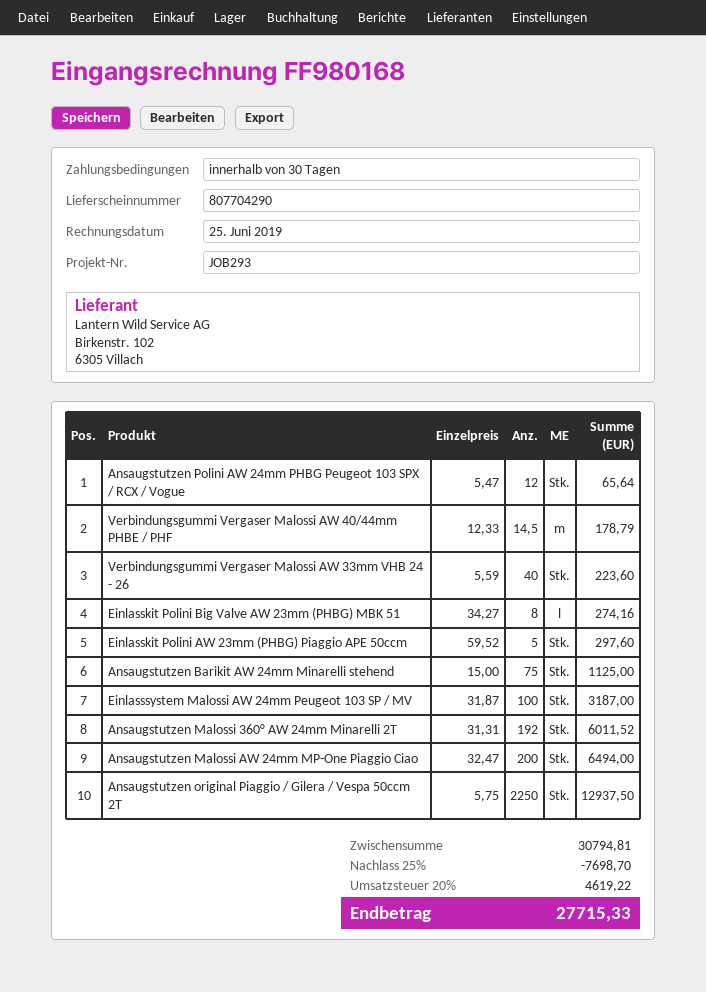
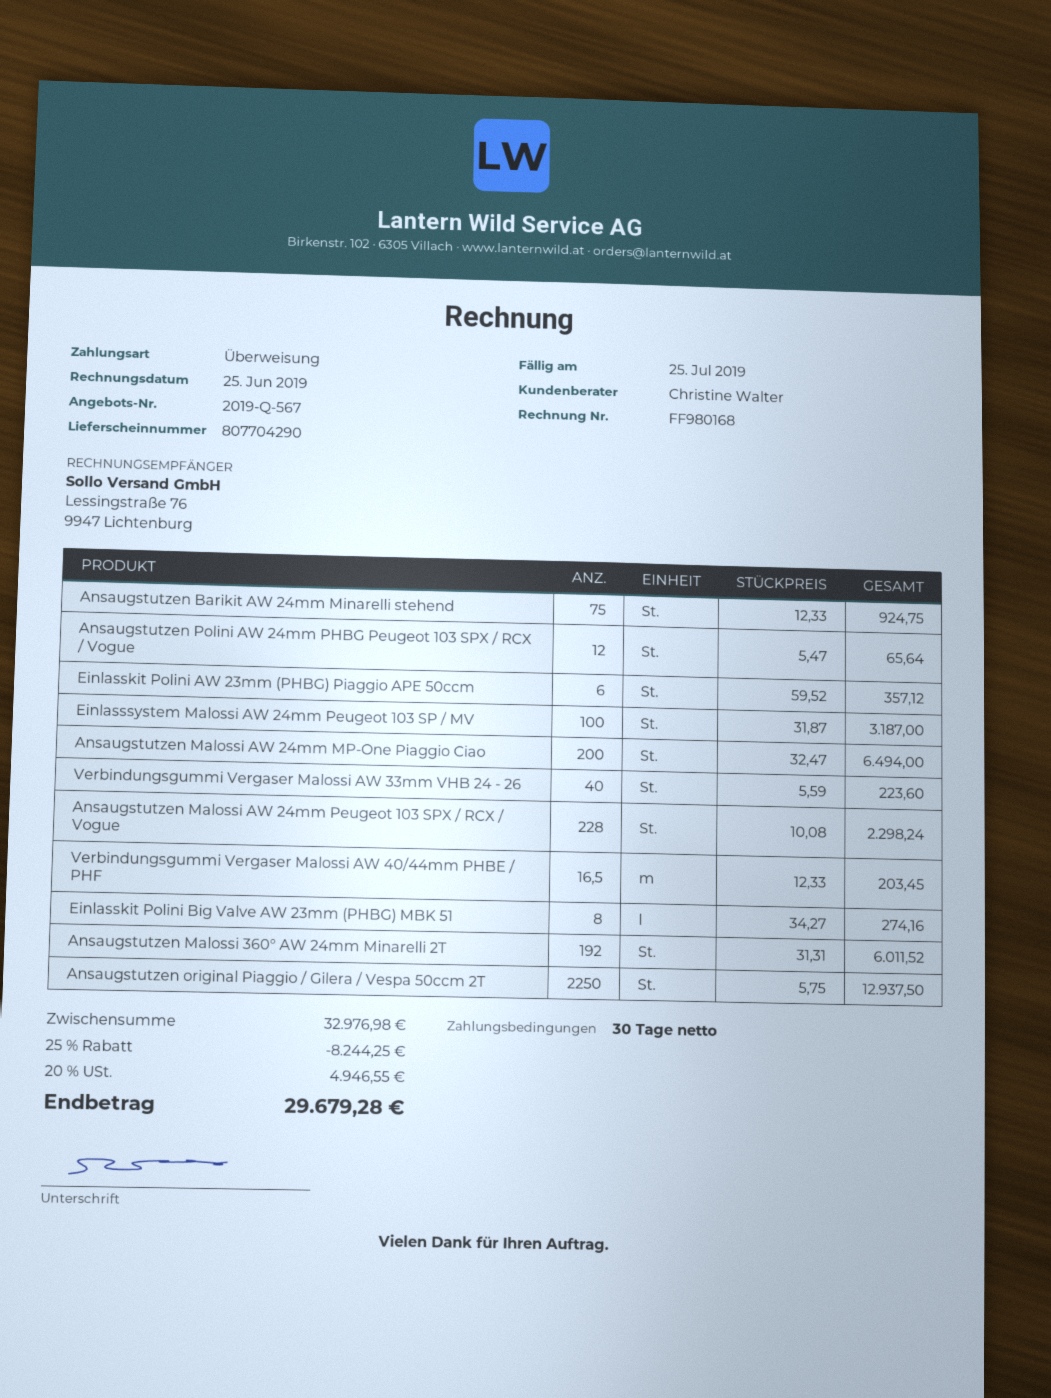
Verbindungsgummi Vergaser Malossi AW 40/44mm PHBE / PHF: 14.5 x 12.33 = 178.79 -> 16.5 x 12.33 = 203.45
Einlasskit Polini AW 23mm (PHBG) Piaggio APE 50ccm: 5 x 59.52 = 297.60 -> 6 x 59.52 = 357.12
Ansaugstutzen Barikit AW 24mm Minarelli stehend: 75 x 15.00 = 1125.00 -> 75 x 12.33 = 924.75
Ansaugstutzen Malossi AW 24mm Peugeot 103 SPX / RCX / Vogue: none -> 228 x 10.08 = 2298.24
subtotal: 30794.81 -> 32976.98
discount: 25% = 7698.70 -> 25% = 8244.25
tax: 20% = 4619.22 -> 20% = 4946.55
total: 27715.33 -> 29679.28

